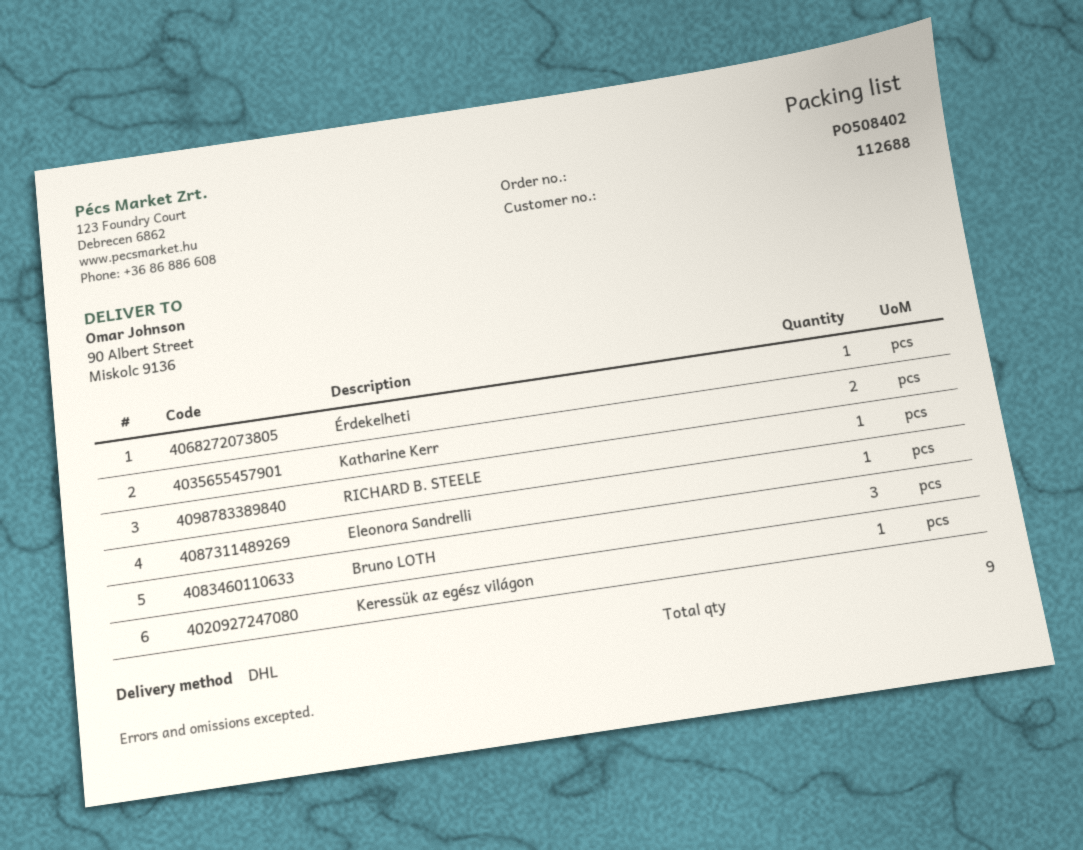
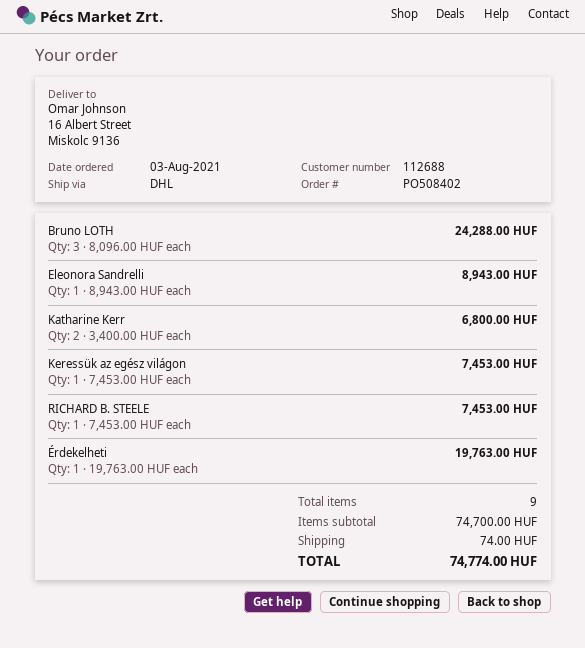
ship to: 90 Albert Street, Miskolc 9136 -> 16 Albert Street, Miskolc 9136

